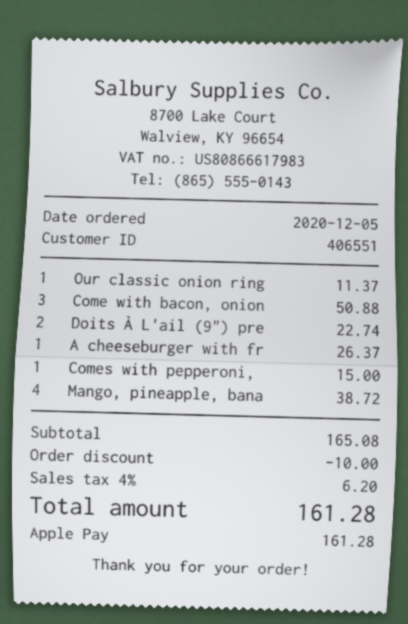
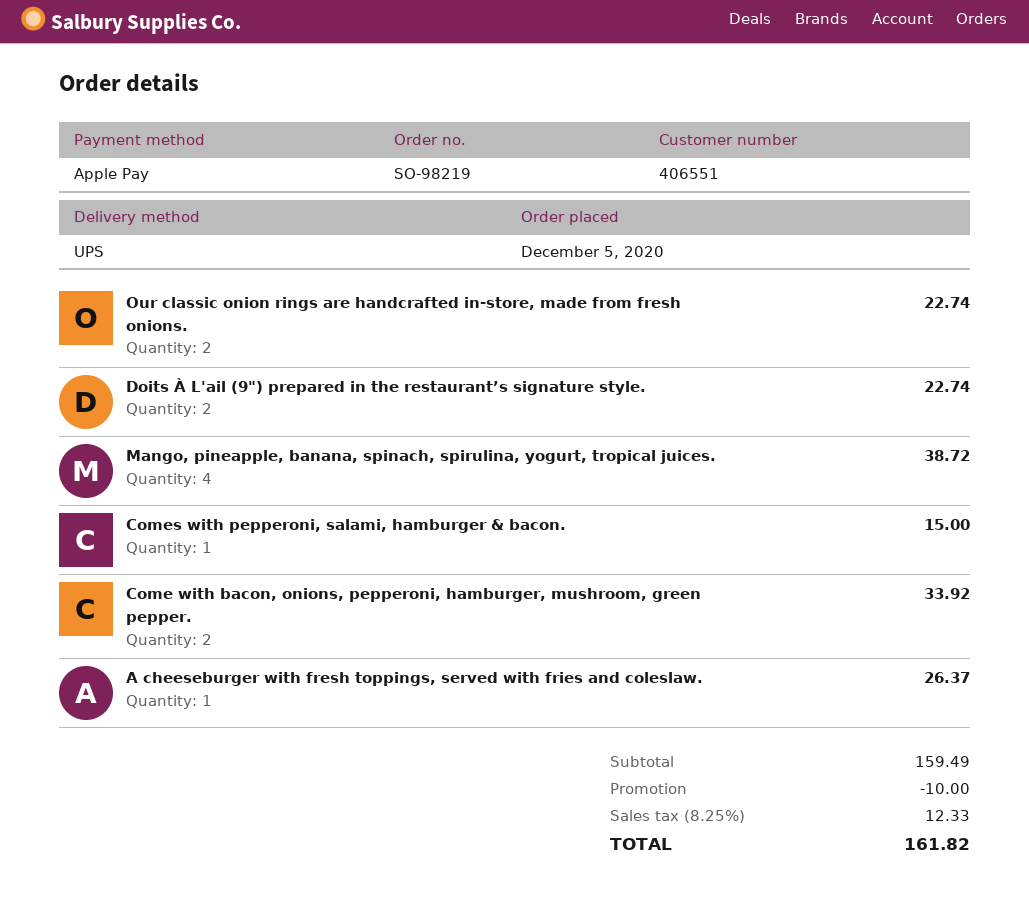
Our classic onion ring: 1 for 11.37 -> 2 for 22.74
Come with bacon, onion: 3 for 50.88 -> 2 for 33.92
subtotal: 165.08 -> 159.49
tax: 4% = 6.20 -> 8.25% = 12.33
total: 161.28 -> 161.82

